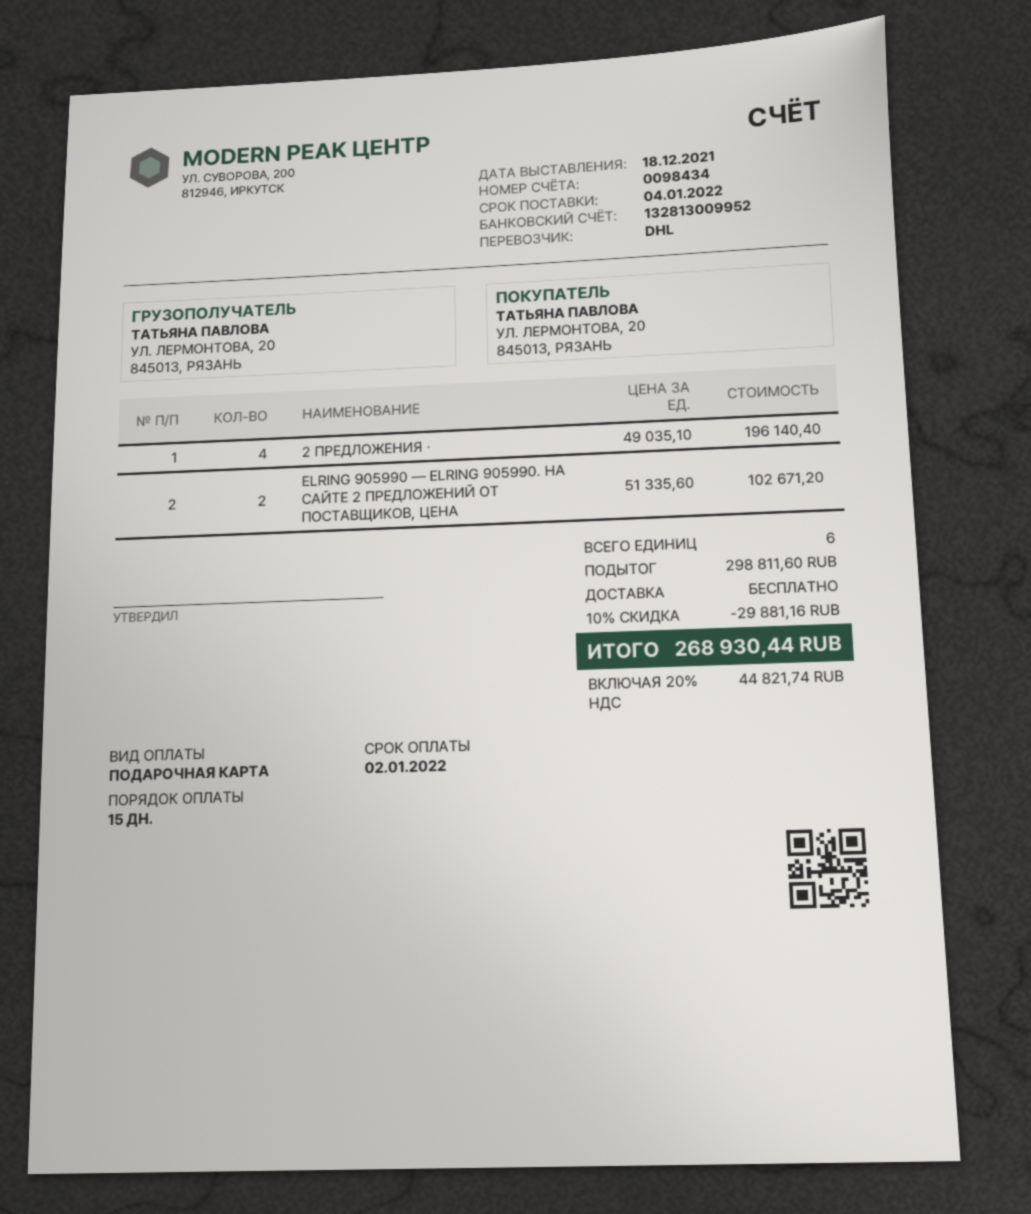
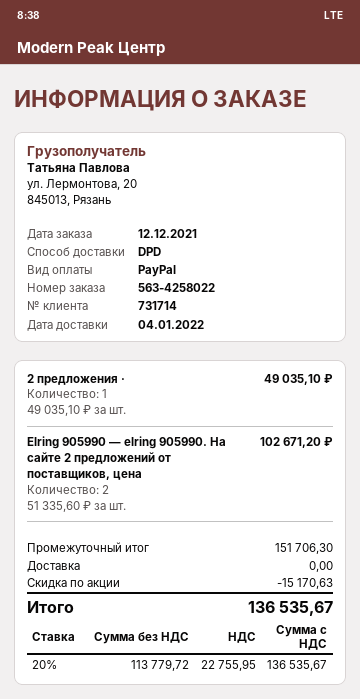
payment method: gift card -> PayPal
shipping method: DHL -> DPD
2 ПРЕДЛОЖЕНИЯ ·: 4 x 49035.10 = 196140.40 -> 1 x 49035.10 = 49035.10
subtotal: 298811.60 -> 151706.30
discount: 29881.16 -> 15170.63
tax: 20% = 44821.74 -> 20% = 22755.95
total: 268930.44 -> 136535.67

